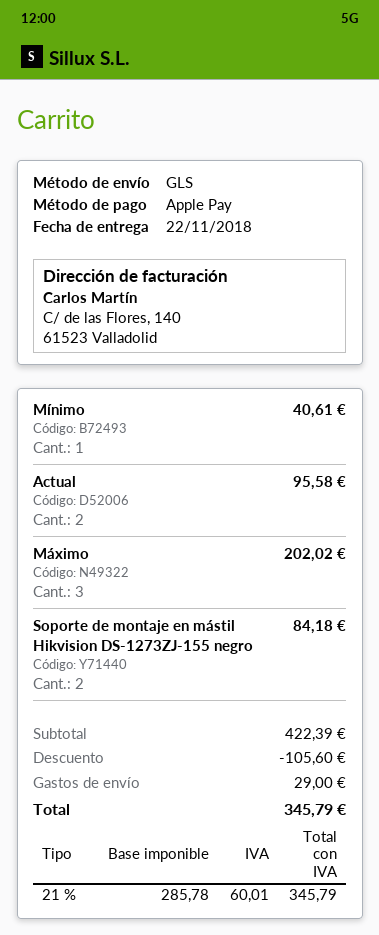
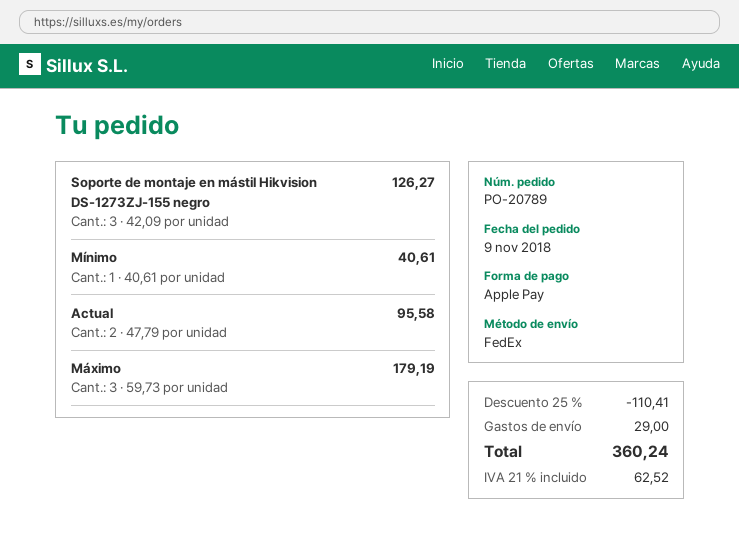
shipping method: GLS -> FedEx
Máximo: 3 for 202.02 -> 3 for 179.19
Soporte de montaje en mástil Hikvision DS-1273ZJ-155 negro: 2 for 84.18 -> 3 for 126.27
discount: 105.60 -> 110.41
tax: 21% = 60.01 -> 21% = 62.52
total: 345.79 -> 360.24

